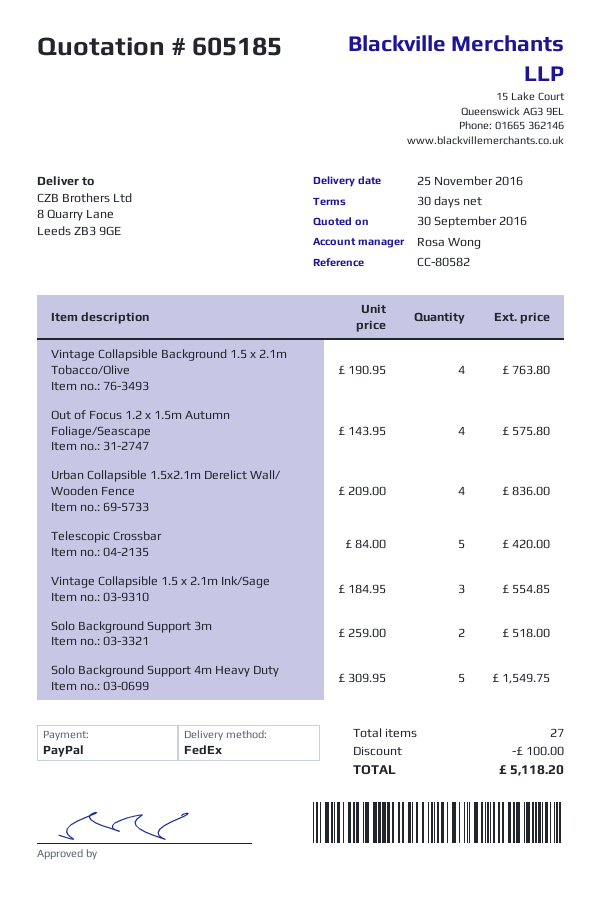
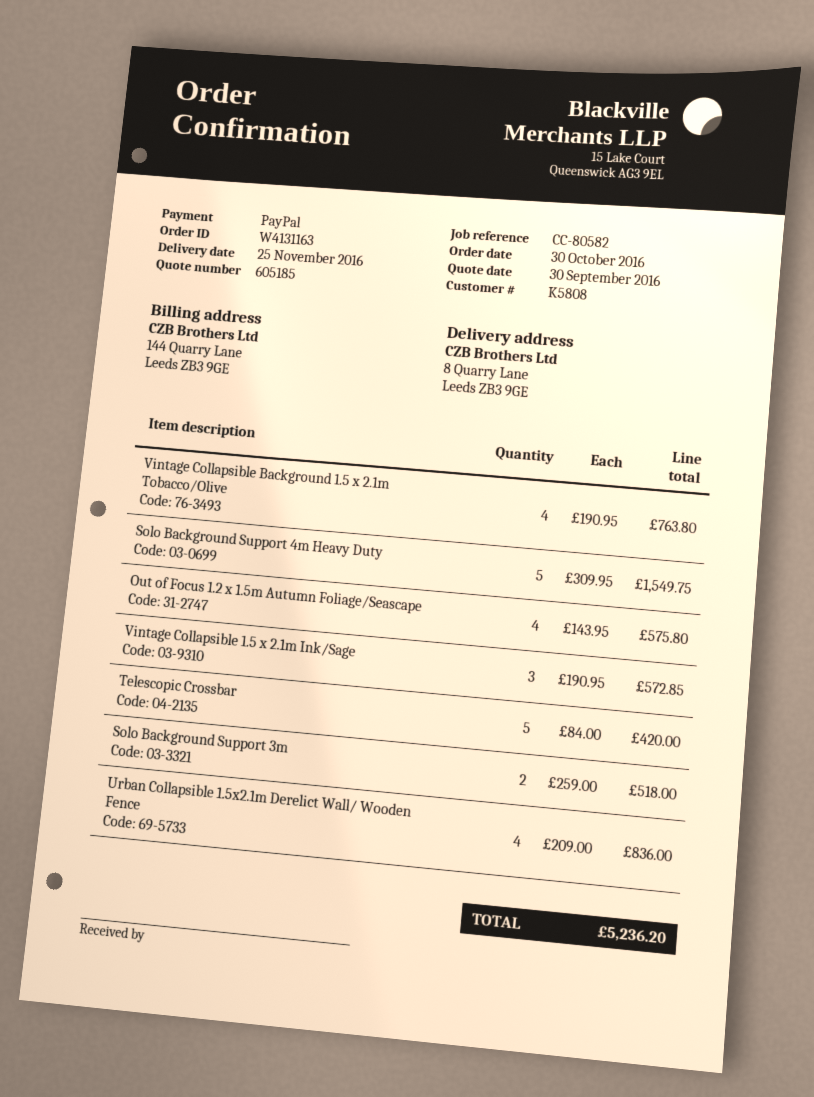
Vintage Collapsible 1.5 x 2.1m Ink/Sage: 3 x 184.95 = 554.85 -> 3 x 190.95 = 572.85
discount: 100.00 -> none
total: 5118.20 -> 5236.20

